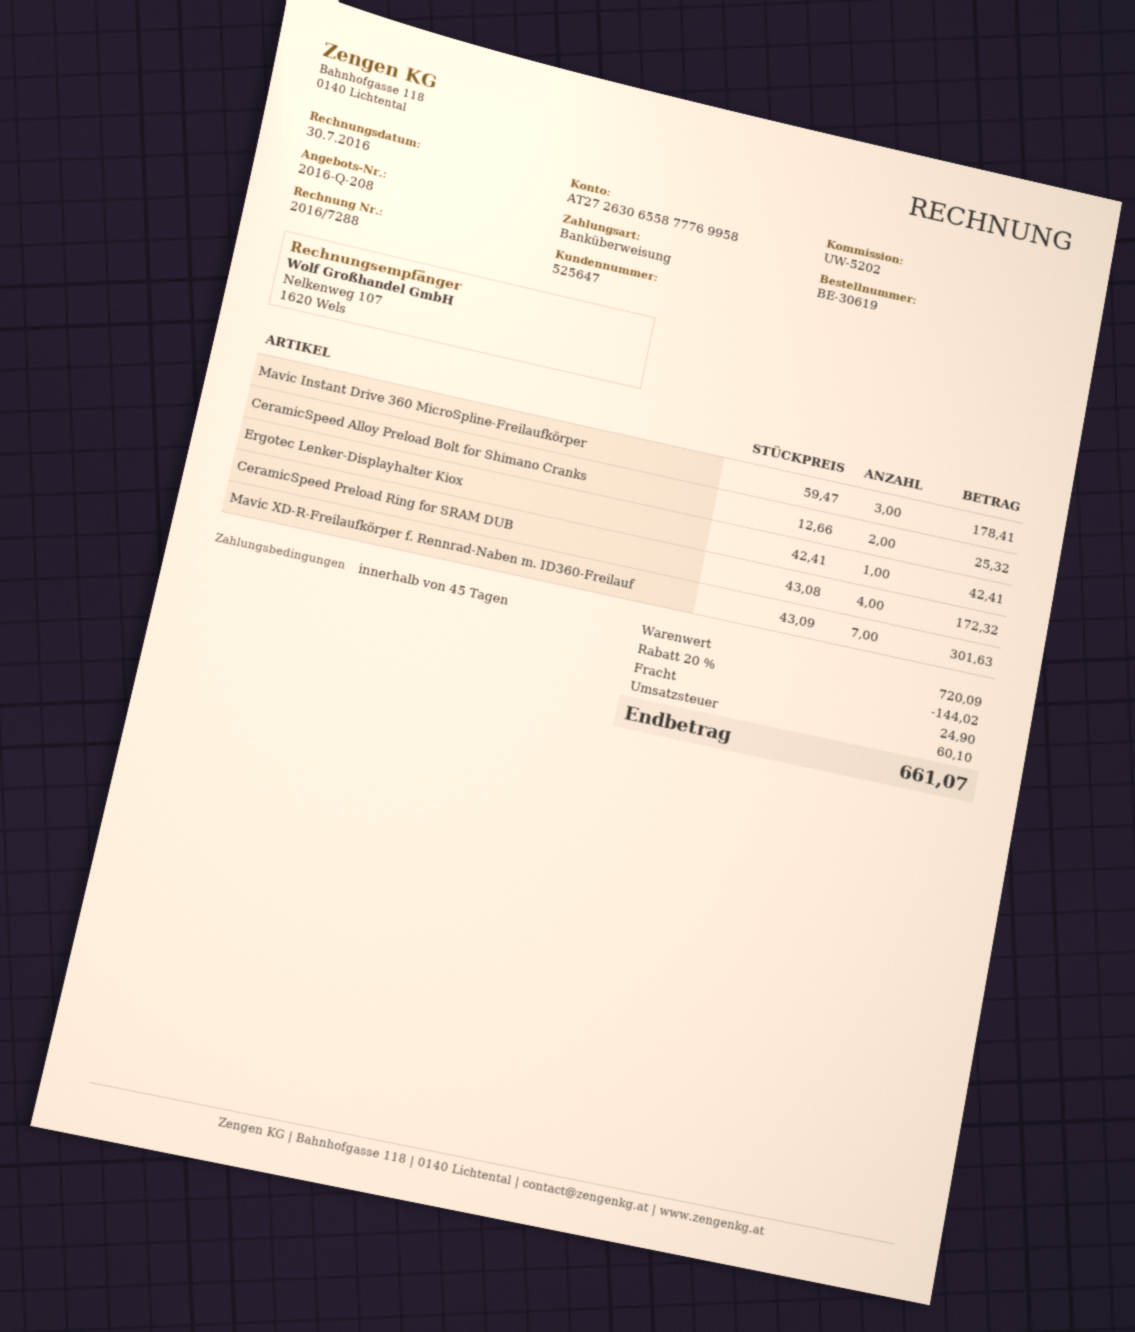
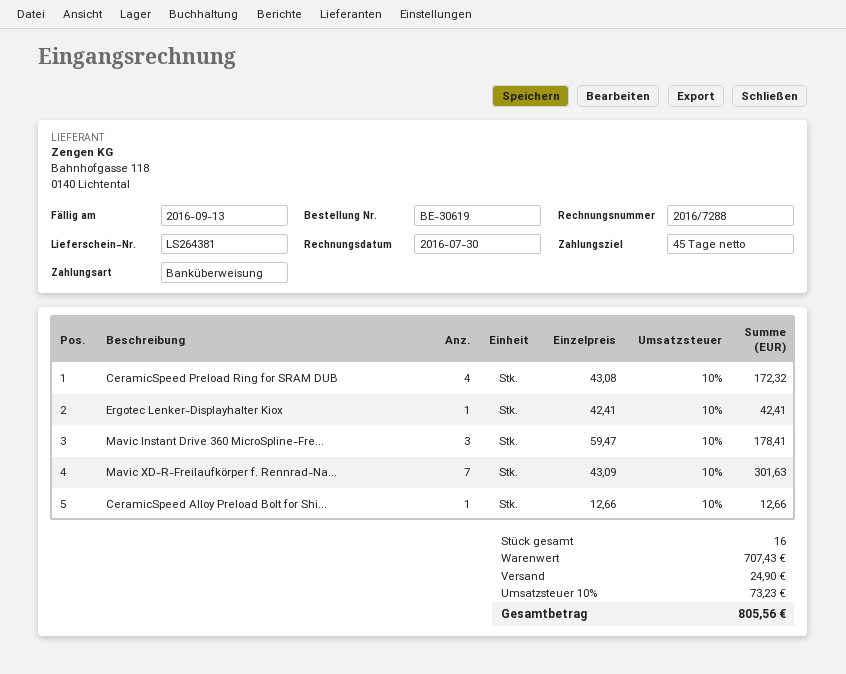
CeramicSpeed Alloy Preload Bolt for Shimano Cranks: 2 x 12.66 = 25.32 -> 1 x 12.66 = 12.66
subtotal: 720.09 -> 707.43
discount: 20% = 144.02 -> none
tax: 60.10 -> 73.23
total: 661.07 -> 805.56

